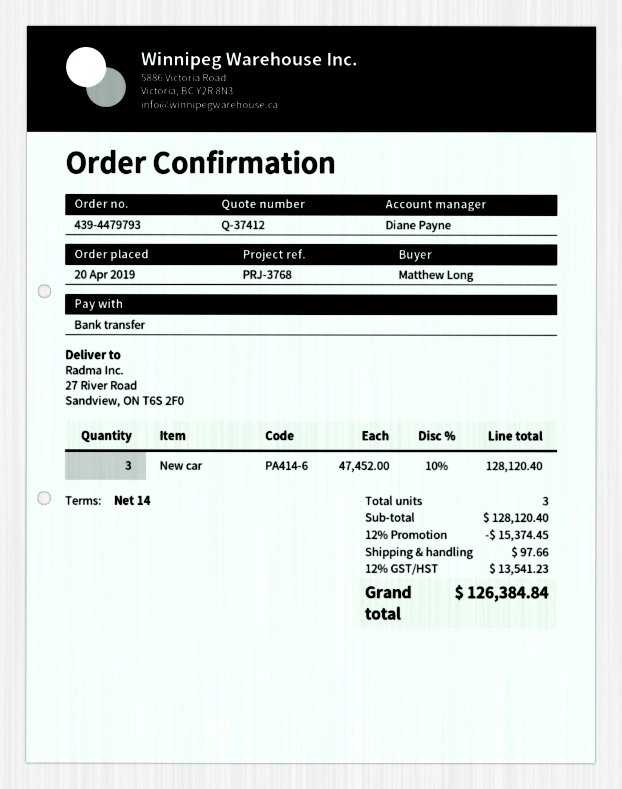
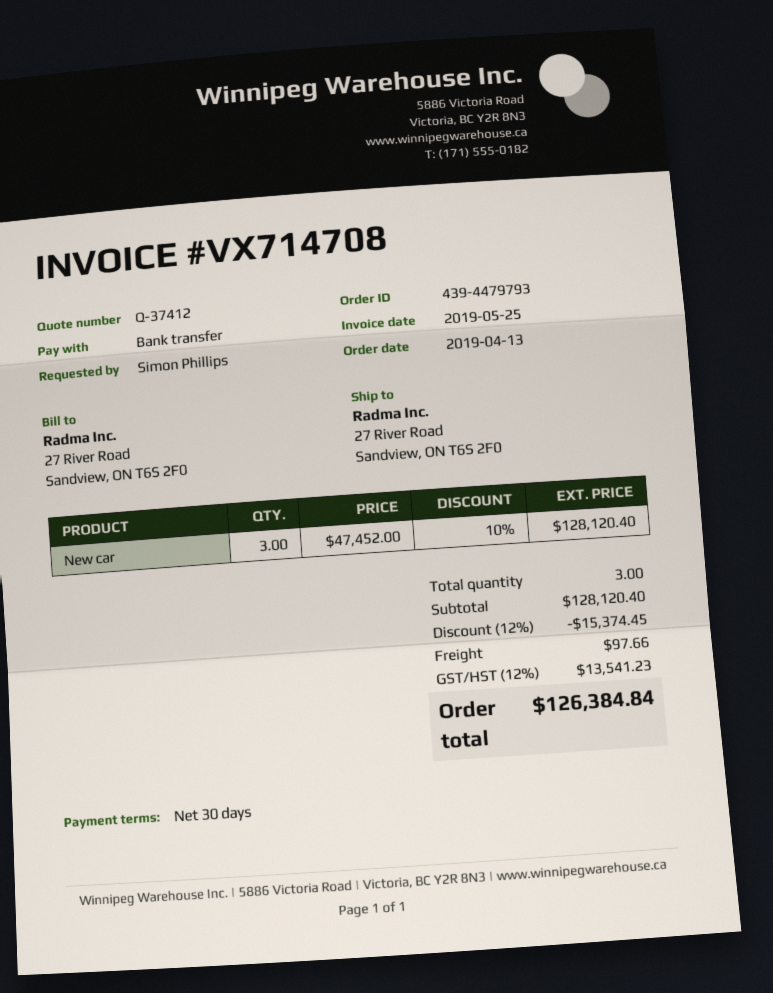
order date: 2019-04-20 -> 2019-04-13
payment terms: 14 days -> 30 days
ordered by: Matthew Long -> Simon Phillips

